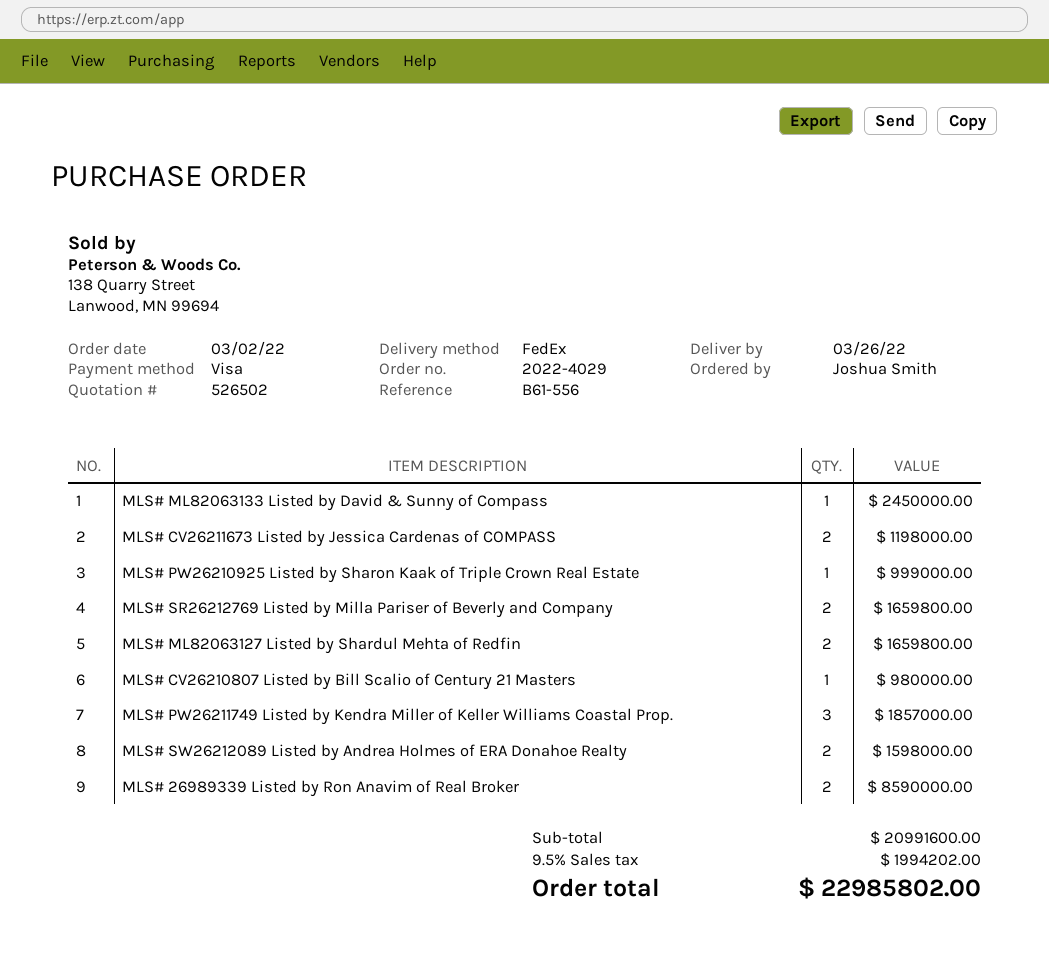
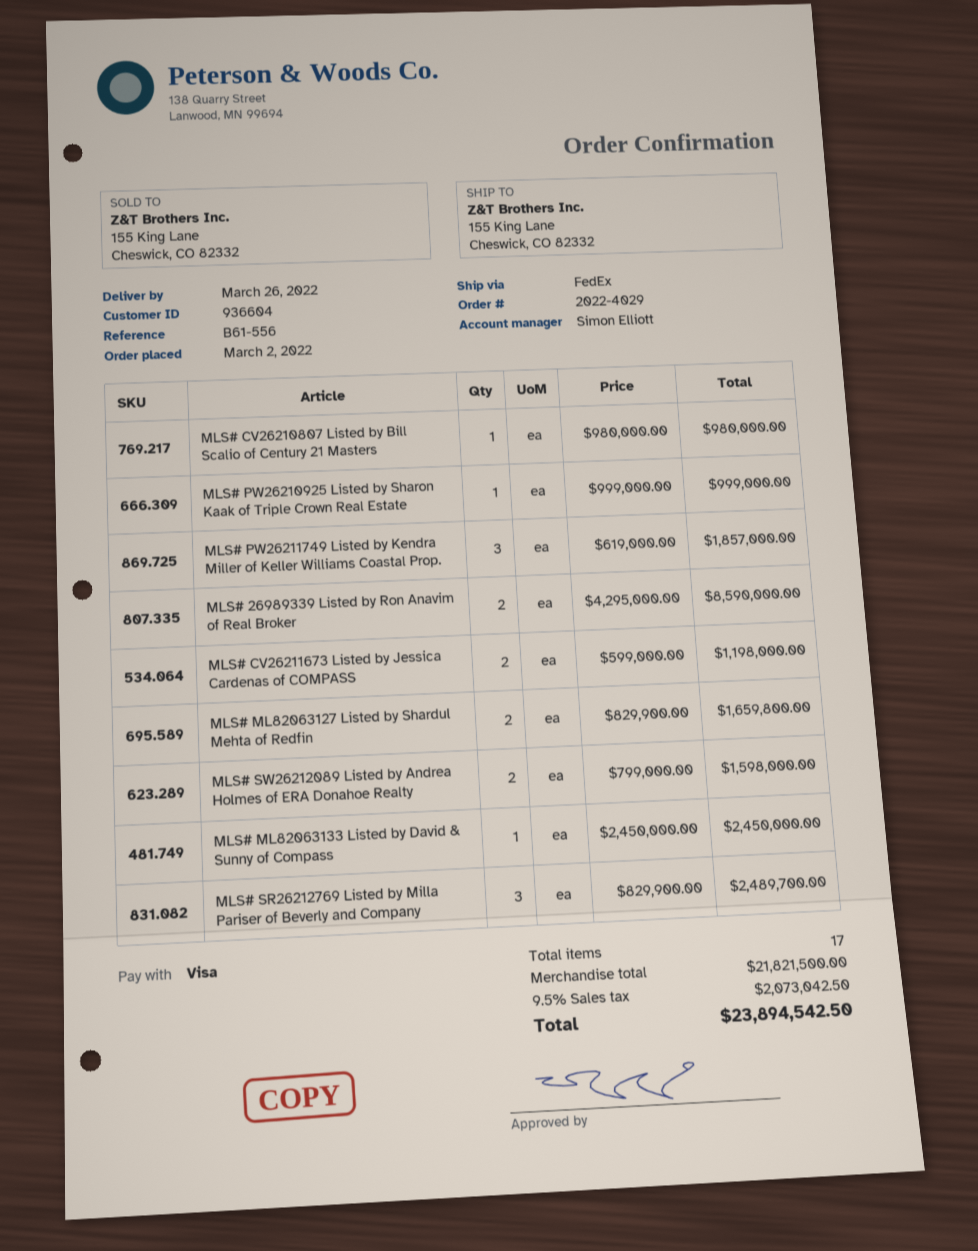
MLS# SR26212769 Listed by Milla Pariser of Beverly and Company: 2 for 1659800.00 -> 3 for 2489700.00
subtotal: 20991600.00 -> 21821500.00
tax: 9.5% = 1994202.00 -> 9.5% = 2073042.50
total: 22985802.00 -> 23894542.50

